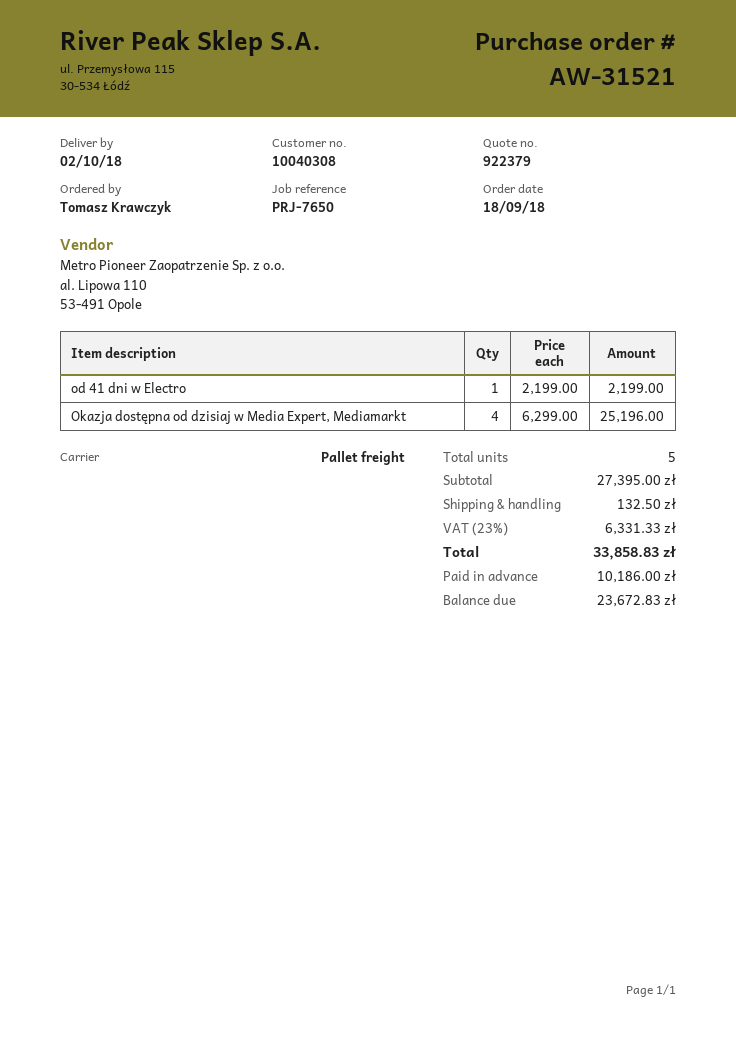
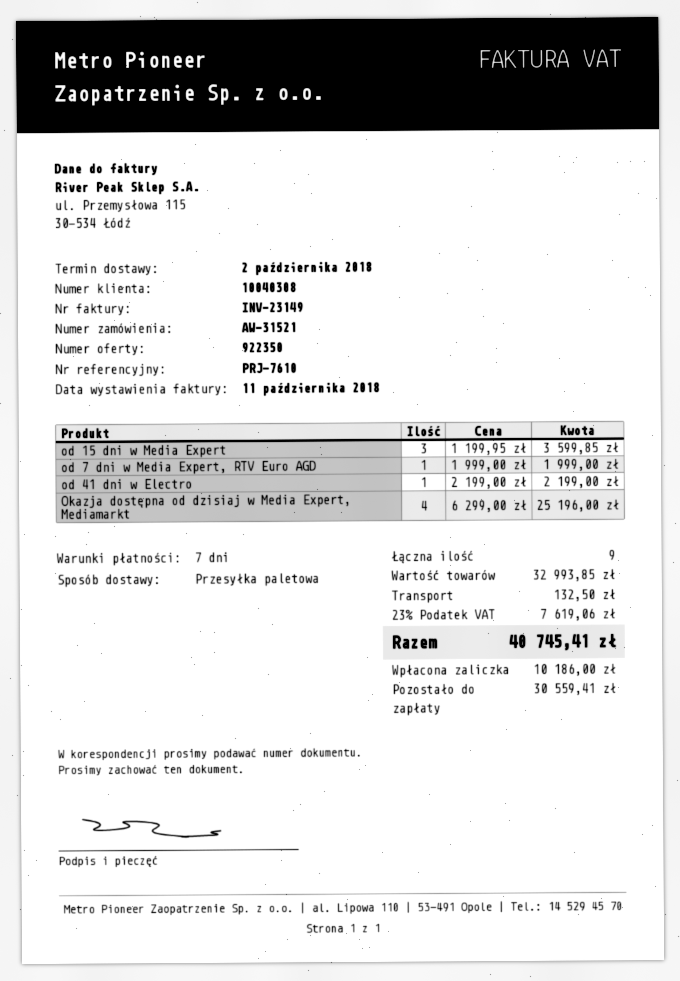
quote number: 922379 -> 922350
reference: PRJ-7650 -> PRJ-7610
od 15 dni w Media Expert: none -> 3 x 1199.95 = 3599.85
od 7 dni w Media Expert, RTV Euro AGD: none -> 1 x 1999.00 = 1999.00
total quantity: 5 -> 9
subtotal: 27395.00 -> 32993.85
tax: 23% = 6331.33 -> 23% = 7619.06
total: 33858.83 -> 40745.41
balance: 23672.83 -> 30559.41

